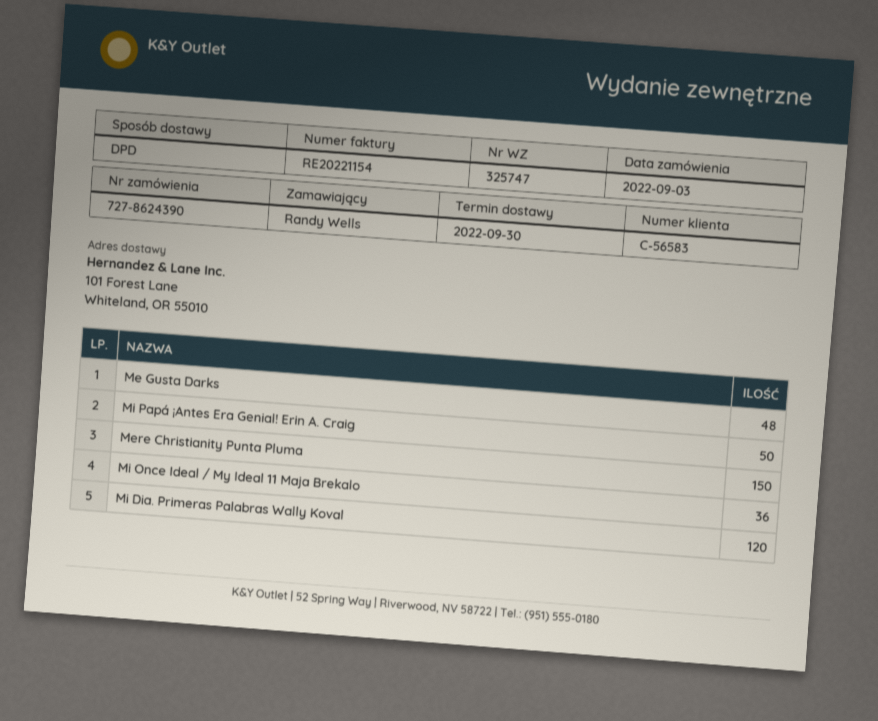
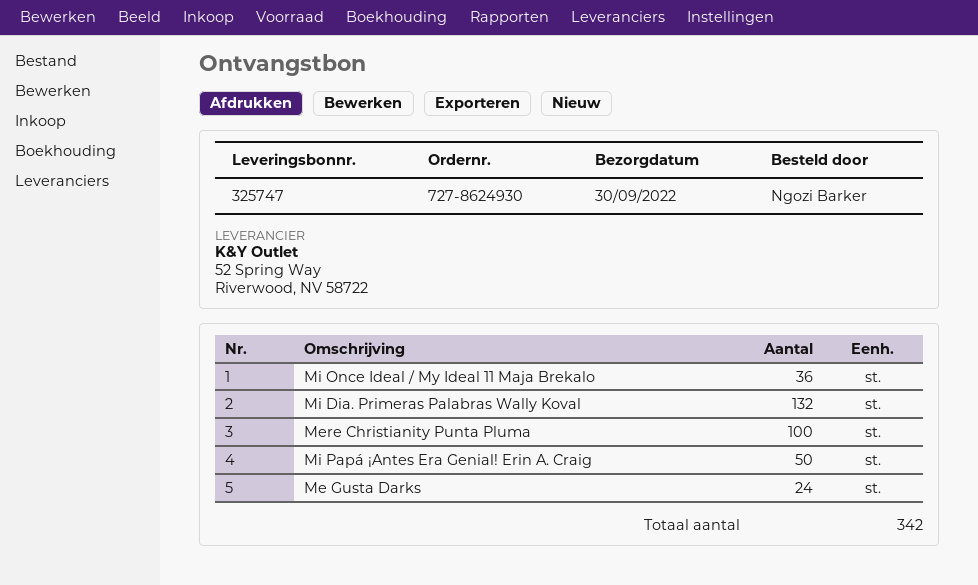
order number: 727-8624390 -> 727-8624930
ordered by: Randy Wells -> Ngozi Barker
Me Gusta Darks: 48 -> 24
Mere Christianity Punta Pluma: 150 -> 100
Mi Dia. Primeras Palabras Wally Koval: 120 -> 132

